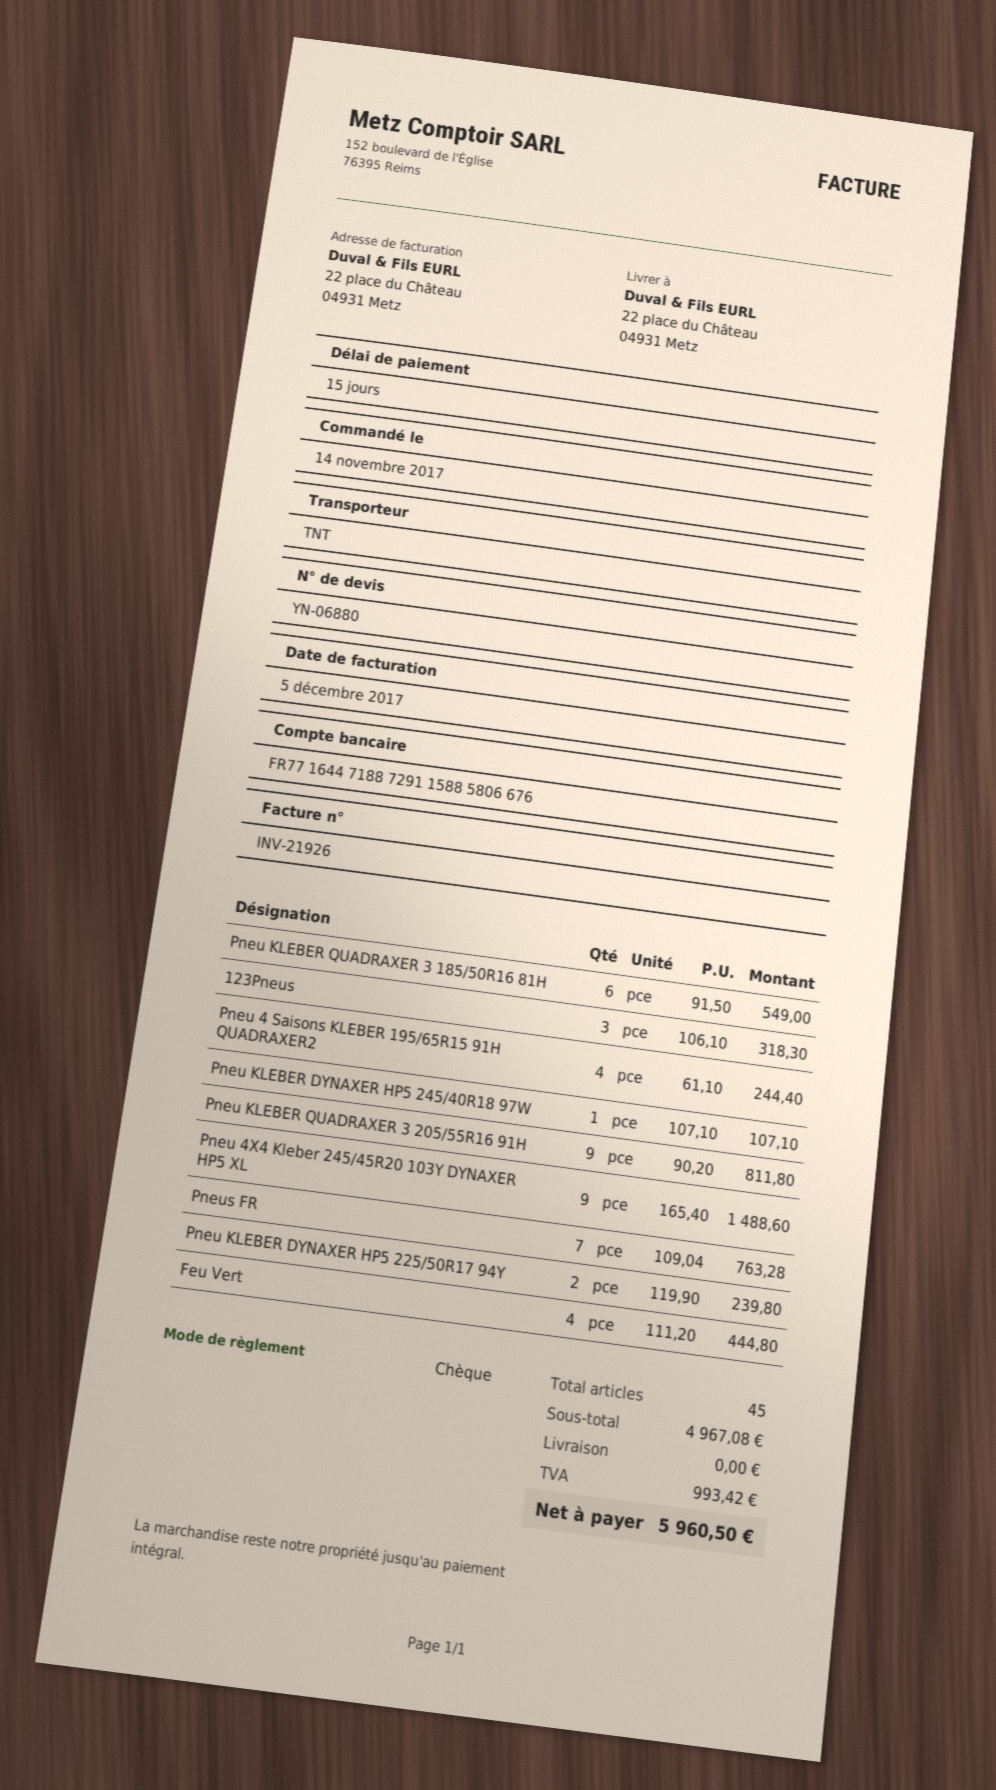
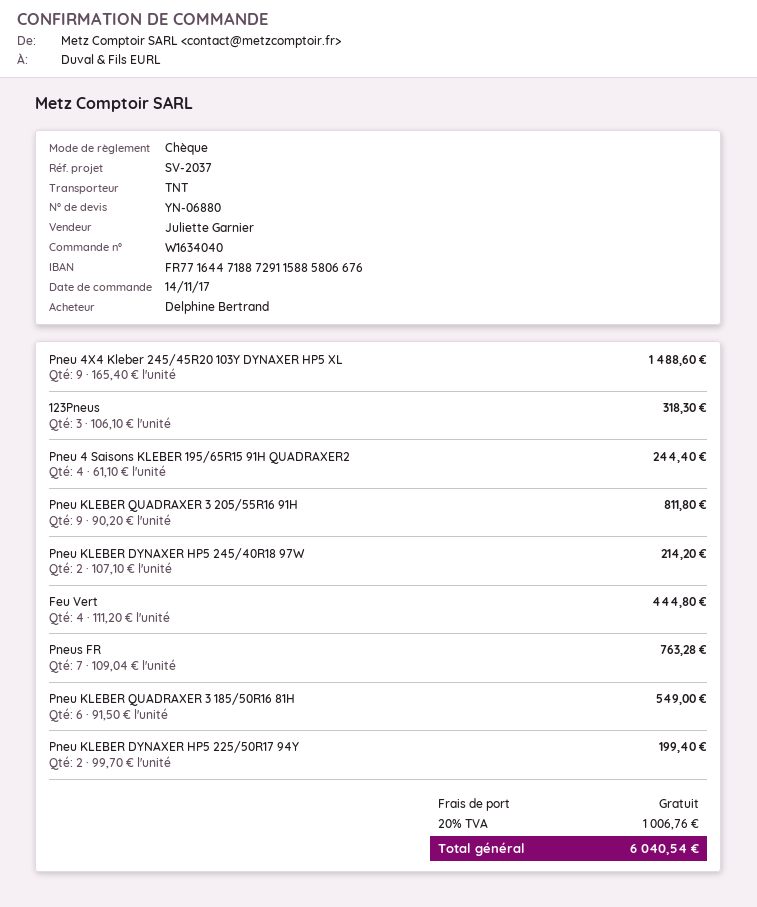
Pneu KLEBER DYNAXER HP5 245/40R18 97W: 1 x 107.10 = 107.10 -> 2 x 107.10 = 214.20
Pneu KLEBER DYNAXER HP5 225/50R17 94Y: 2 x 119.90 = 239.80 -> 2 x 99.70 = 199.40
tax: 993.42 -> 1006.76
total: 5960.50 -> 6040.54

